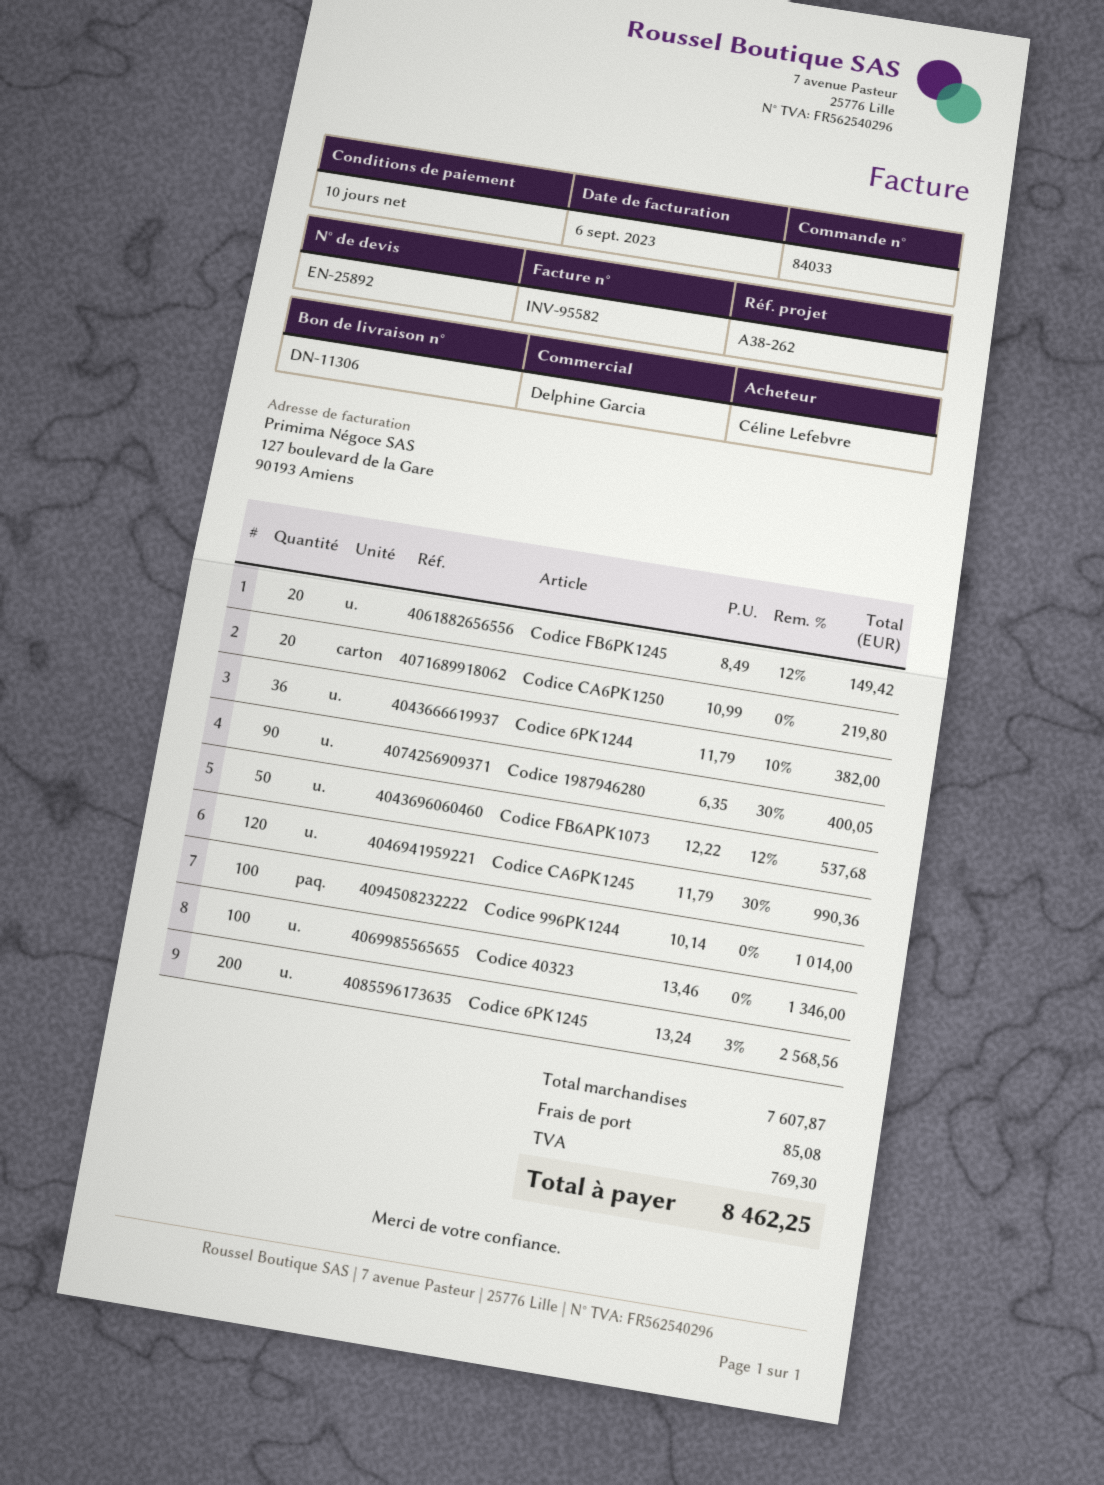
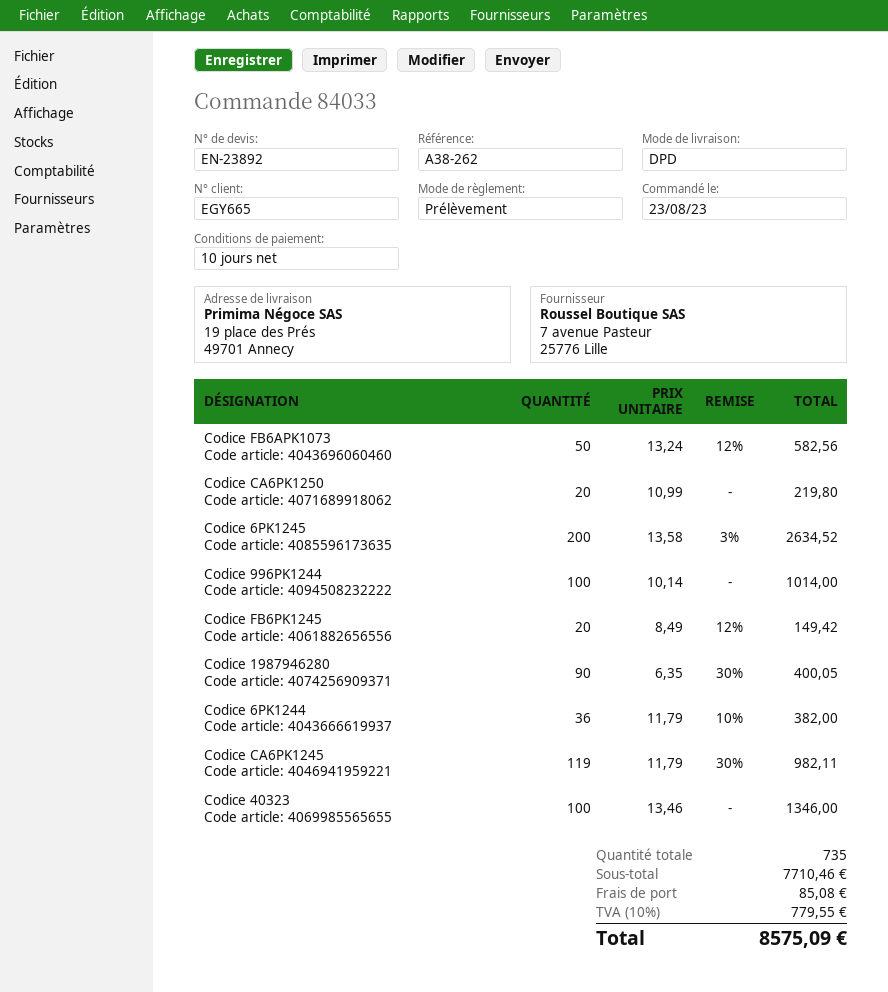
quote number: EN-25892 -> EN-23892
Codice FB6APK1073: 50 x 12.22 - 12% = 537.68 -> 50 x 13.24 - 12% = 582.56
Codice CA6PK1245: 120 x 11.79 - 30% = 990.36 -> 119 x 11.79 - 30% = 982.11
Codice 6PK1245: 200 x 13.24 - 3% = 2568.56 -> 200 x 13.58 - 3% = 2634.52
subtotal: 7607.87 -> 7710.46
tax: 769.30 -> 779.55
total: 8462.25 -> 8575.09

